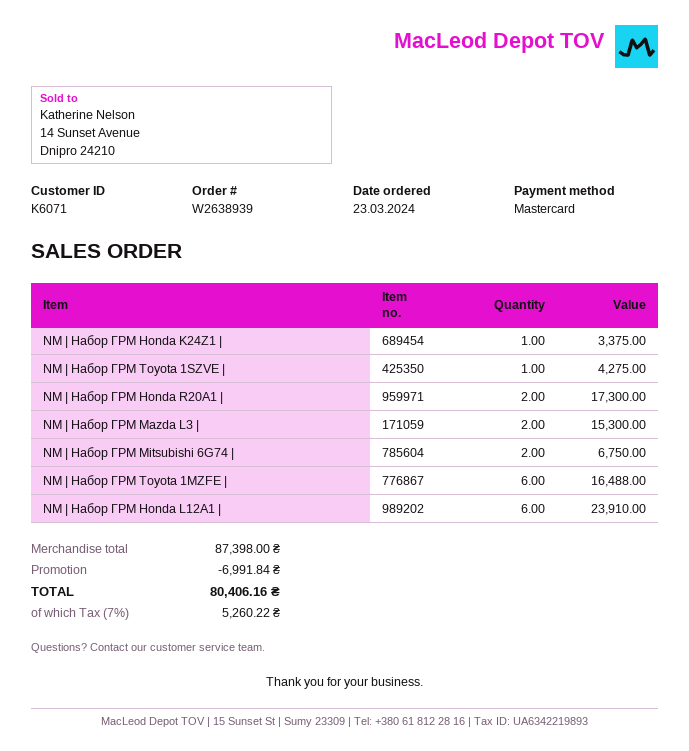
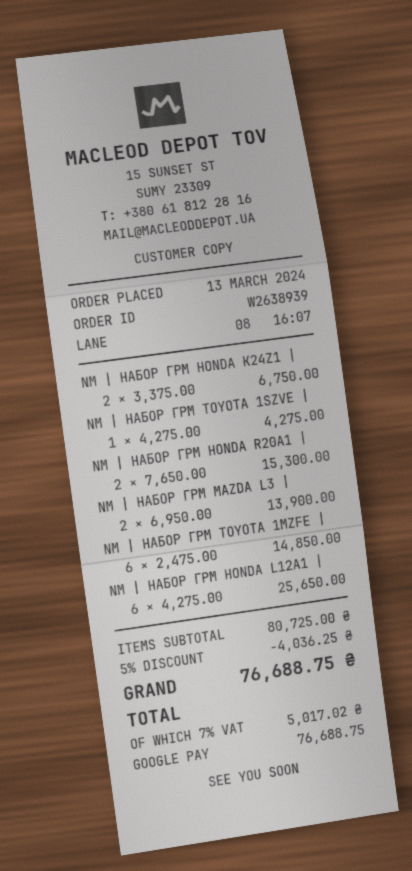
order date: 2024-03-23 -> 2024-03-13
payment method: Mastercard -> Google Pay
NM | Набор ГРМ Honda K24Z1 |: 1 for 3375.00 -> 2 for 6750.00
NM | Набор ГРМ Honda R20A1 |: 2 for 17300.00 -> 2 for 15300.00
NM | Набор ГРМ Mazda L3 |: 2 for 15300.00 -> 2 for 13900.00
NM | Набор ГРМ Mitsubishi 6G74 |: 2 for 6750.00 -> none
NM | Набор ГРМ Toyota 1MZFE |: 6 for 16488.00 -> 6 for 14850.00
NM | Набор ГРМ Honda L12A1 |: 6 for 23910.00 -> 6 for 25650.00
subtotal: 87398.00 -> 80725.00
discount: 6991.84 -> 4036.25
tax: 7% = 5260.22 -> 7% = 5017.02
total: 80406.16 -> 76688.75

